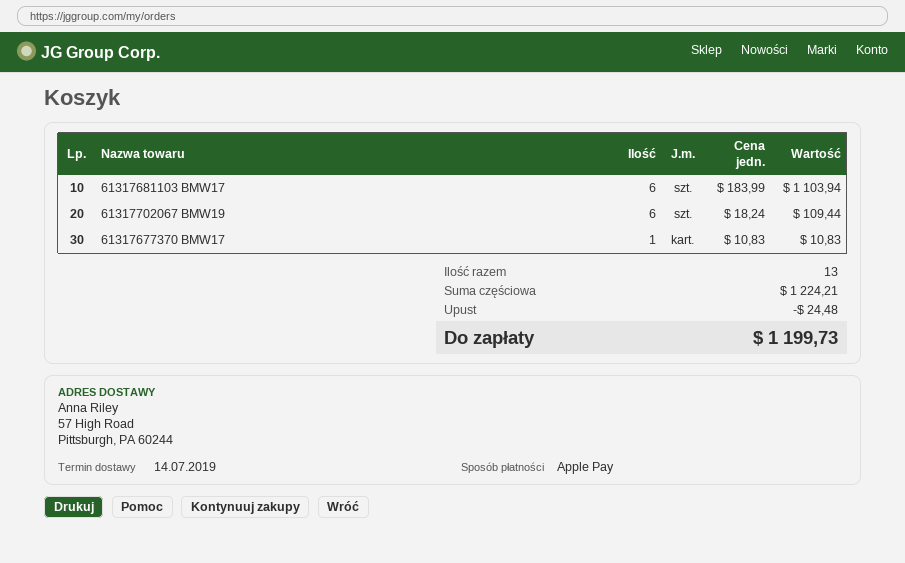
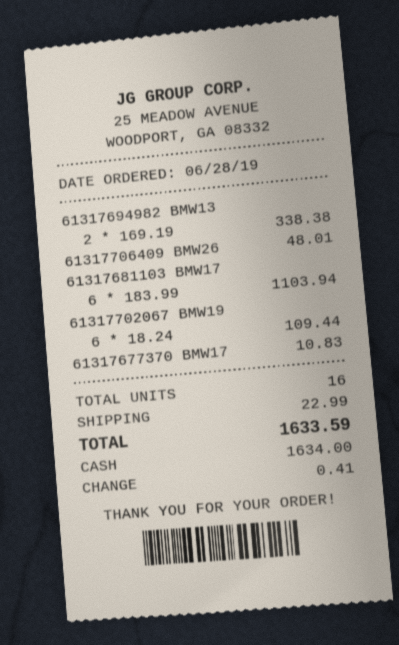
payment method: Apple Pay -> cash
61317694982 BMW13: none -> 2 x 169.19 = 338.38
61317706409 BMW26: none -> 1 x 48.01 = 48.01
total quantity: 13 -> 16
discount: 24.48 -> none
shipping: none -> 22.99
total: 1199.73 -> 1633.59

